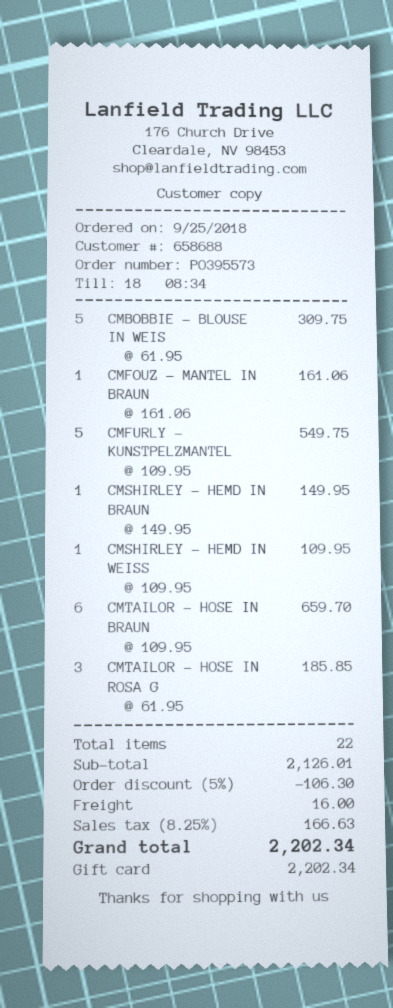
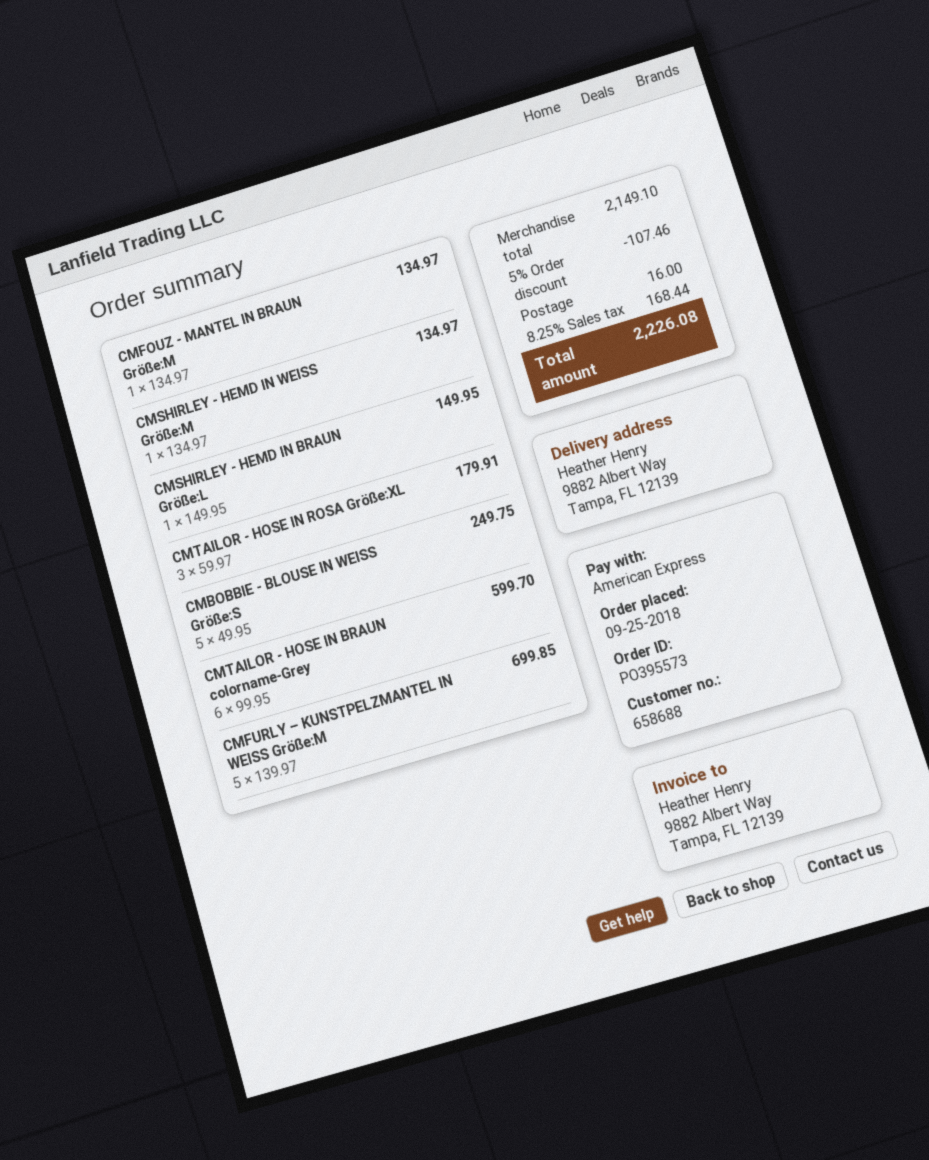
payment method: gift card -> American Express
CMBOBBIE - BLOUSE IN WEIS: 5 x 61.95 = 309.75 -> 5 x 49.95 = 249.75
CMFOUZ - MANTEL IN BRAUN: 1 x 161.06 = 161.06 -> 1 x 134.97 = 134.97
CMFURLY – KUNSTPELZMANTEL: 5 x 109.95 = 549.75 -> 5 x 139.97 = 699.85
CMSHIRLEY - HEMD IN WEISS: 1 x 109.95 = 109.95 -> 1 x 134.97 = 134.97
CMTAILOR - HOSE IN BRAUN: 6 x 109.95 = 659.70 -> 6 x 99.95 = 599.70
CMTAILOR - HOSE IN ROSA G: 3 x 61.95 = 185.85 -> 3 x 59.97 = 179.91
subtotal: 2126.01 -> 2149.10
discount: 5% = 106.30 -> 5% = 107.46
tax: 8.25% = 166.63 -> 8.25% = 168.44
total: 2202.34 -> 2226.08

